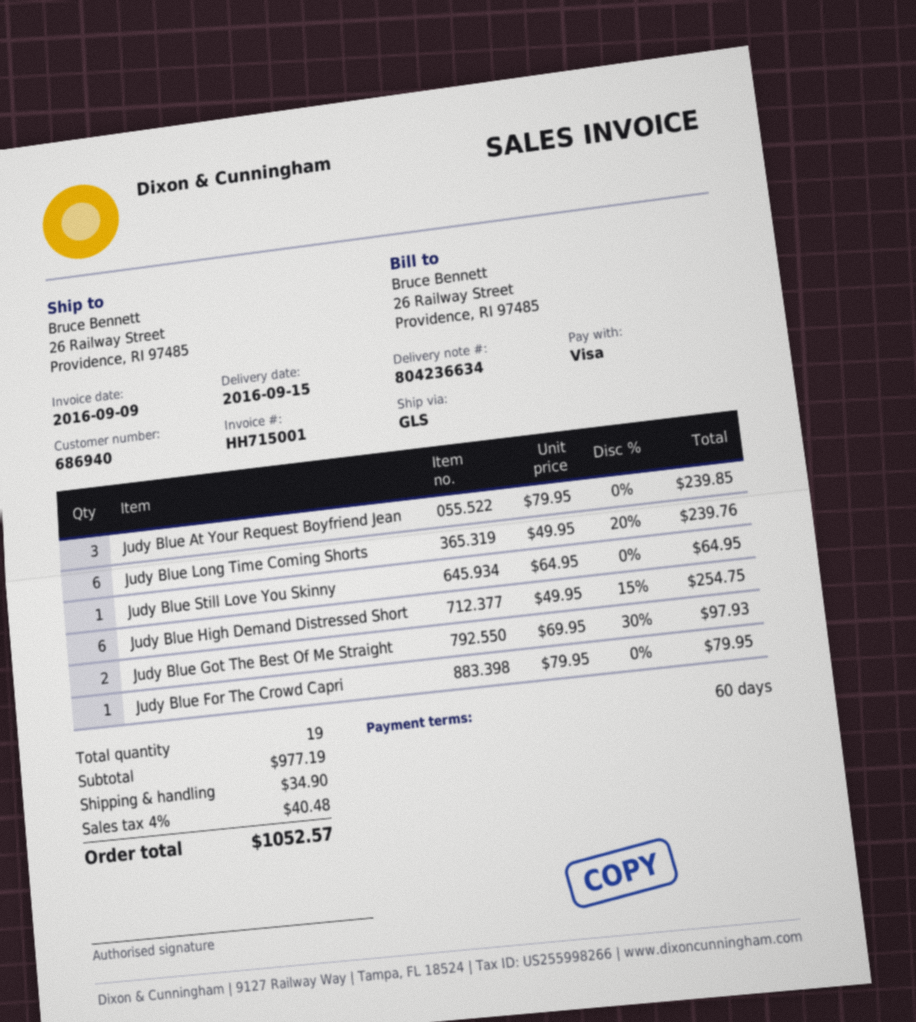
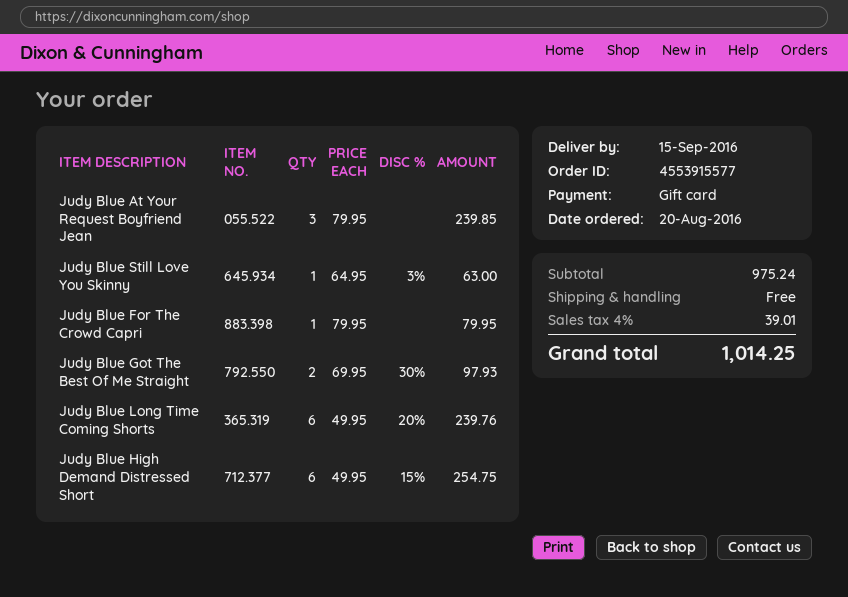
payment method: Visa -> gift card
Judy Blue Still Love You Skinny: 1 x 64.95 = 64.95 -> 1 x 64.95 - 3% = 63.00
subtotal: 977.19 -> 975.24
shipping: 34.90 -> 0.00
tax: 4% = 40.48 -> 4% = 39.01
total: 1052.57 -> 1014.25

